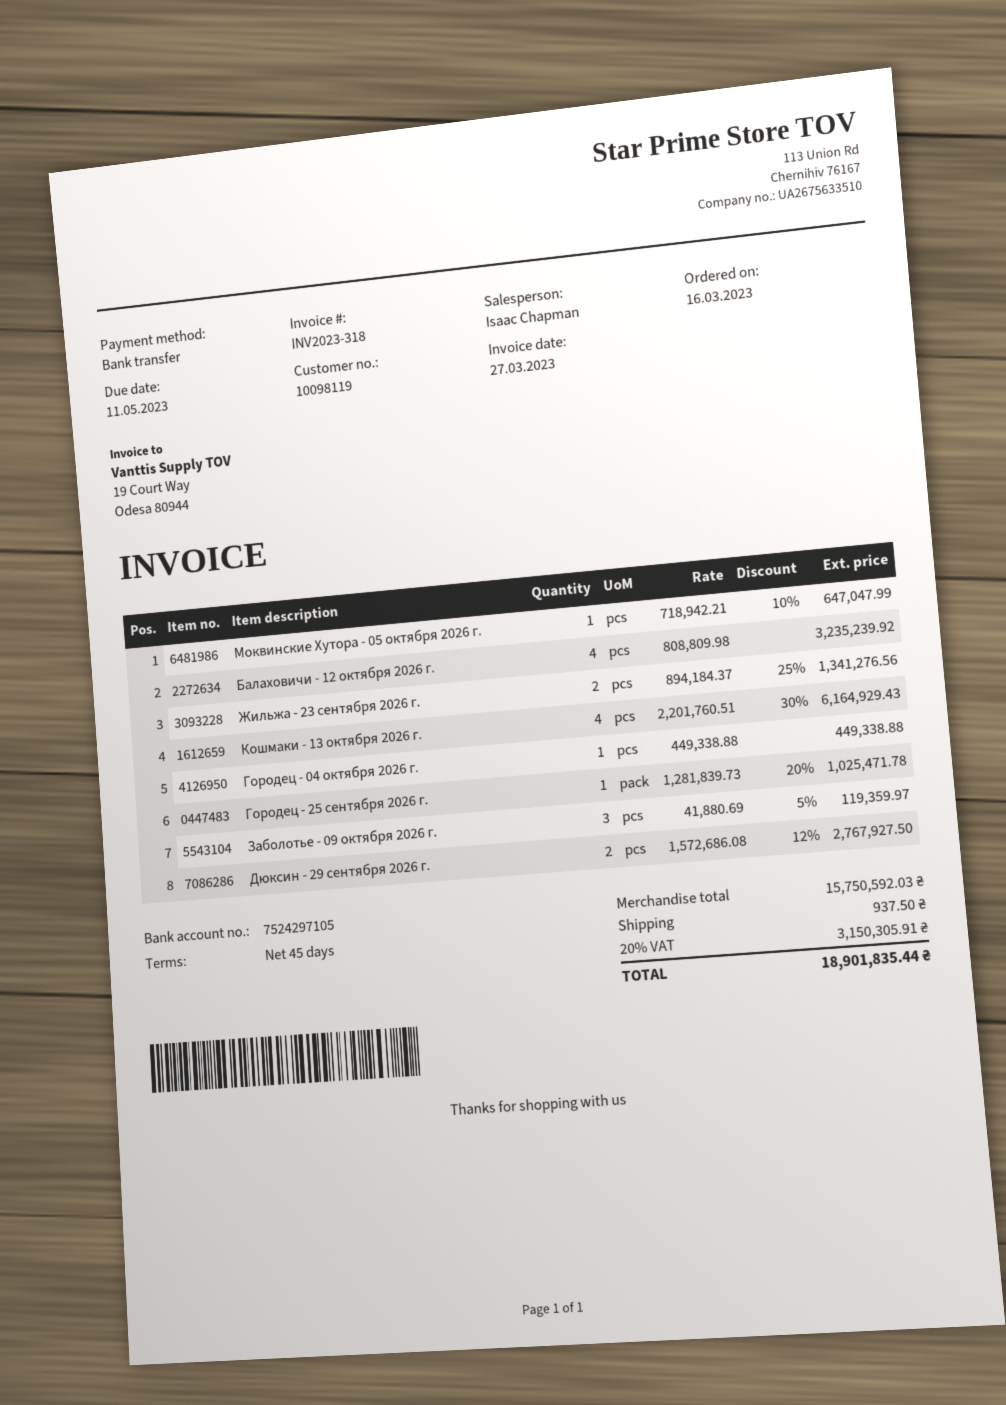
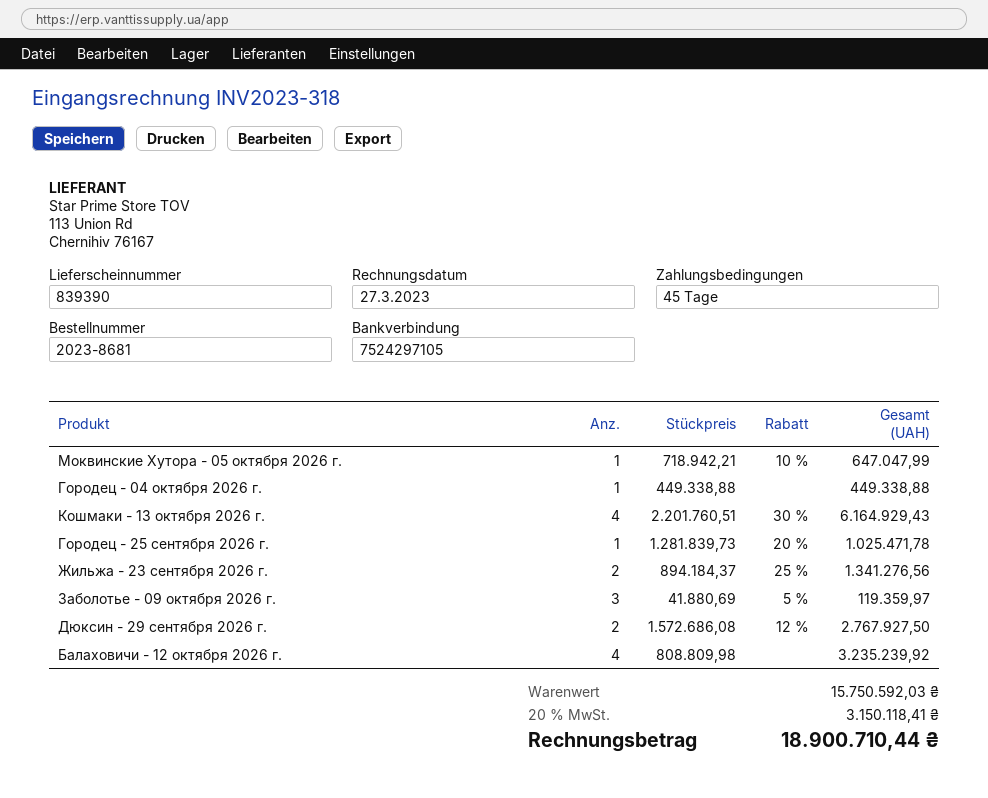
shipping: 937.50 -> none
tax: 20% = 3150305.91 -> 20% = 3150118.41
total: 18901835.44 -> 18900710.44

